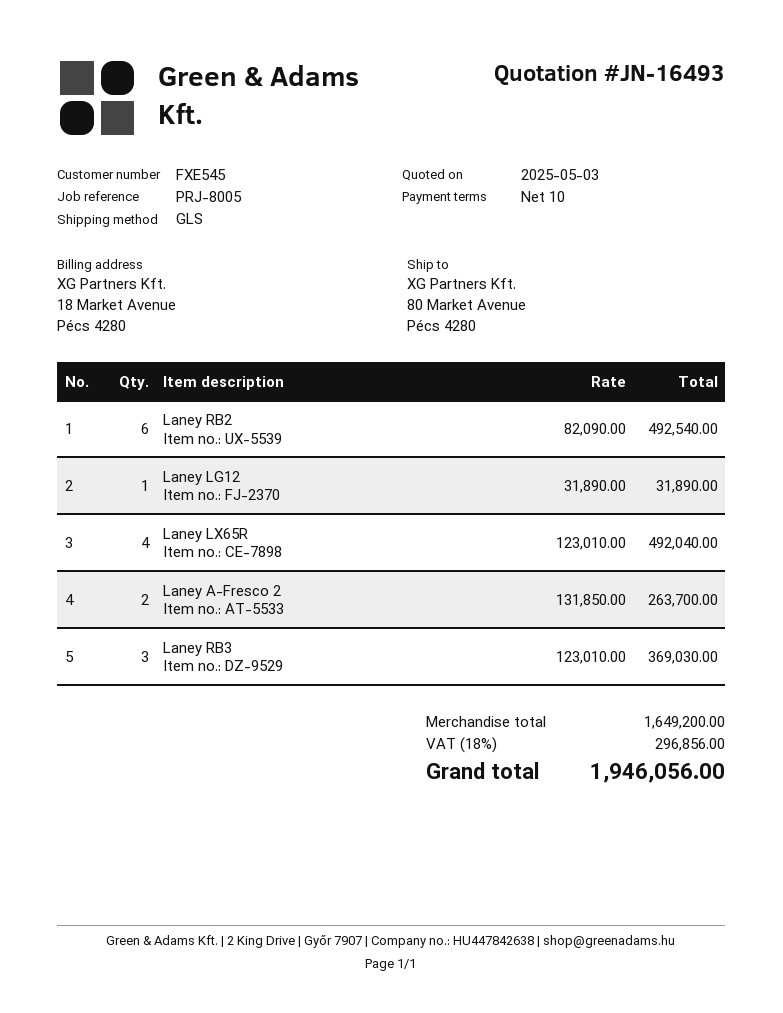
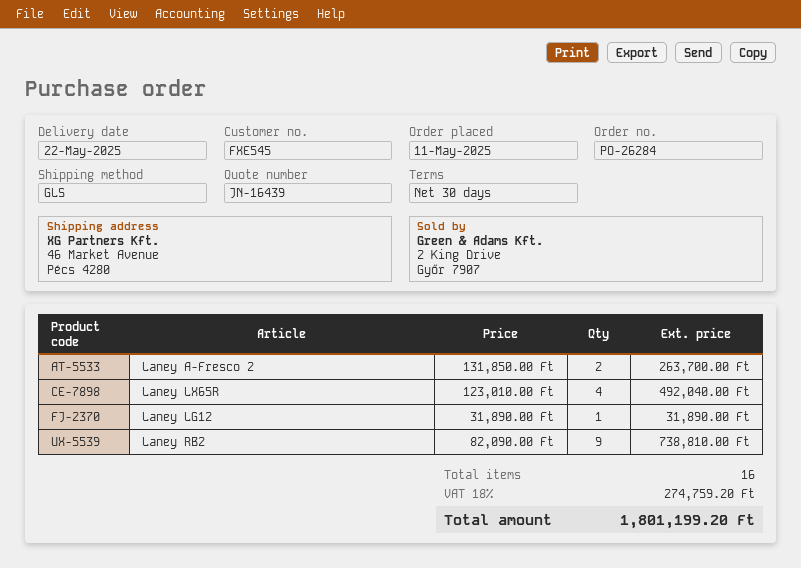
quote number: JN-16493 -> JN-16439
payment terms: 10 days -> 30 days
ship to: 80 Market Avenue, Pécs 4280 -> 46 Market Avenue, Pécs 4280
Laney RB2: 6 x 82090.00 = 492540.00 -> 9 x 82090.00 = 738810.00
Laney RB3: 3 x 123010.00 = 369030.00 -> none
tax: 18% = 296856.00 -> 18% = 274759.20
total: 1946056.00 -> 1801199.20

